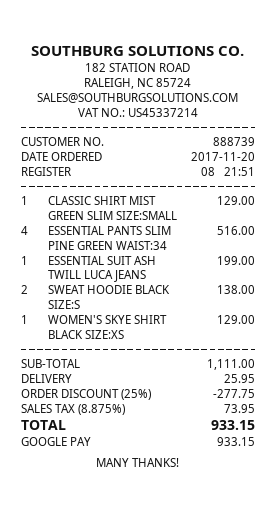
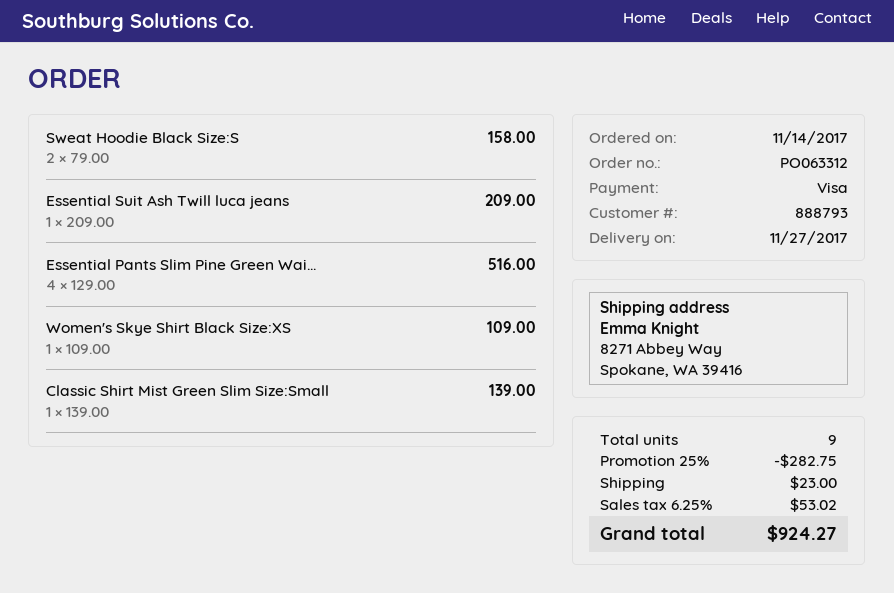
order date: 2017-11-20 -> 2017-11-14
customer number: 888739 -> 888793
payment method: Google Pay -> Visa
CLASSIC SHIRT MIST GREEN SLIM SIZE:SMALL: 1 for 129.00 -> 1 for 139.00
ESSENTIAL SUIT ASH TWILL LUCA JEANS: 1 for 199.00 -> 1 for 209.00
SWEAT HOODIE BLACK SIZE:S: 2 for 138.00 -> 2 for 158.00
WOMEN'S SKYE SHIRT BLACK SIZE:XS: 1 for 129.00 -> 1 for 109.00
discount: 25% = 277.75 -> 25% = 282.75
shipping: 25.95 -> 23.00
tax: 8.875% = 73.95 -> 6.25% = 53.02
total: 933.15 -> 924.27

